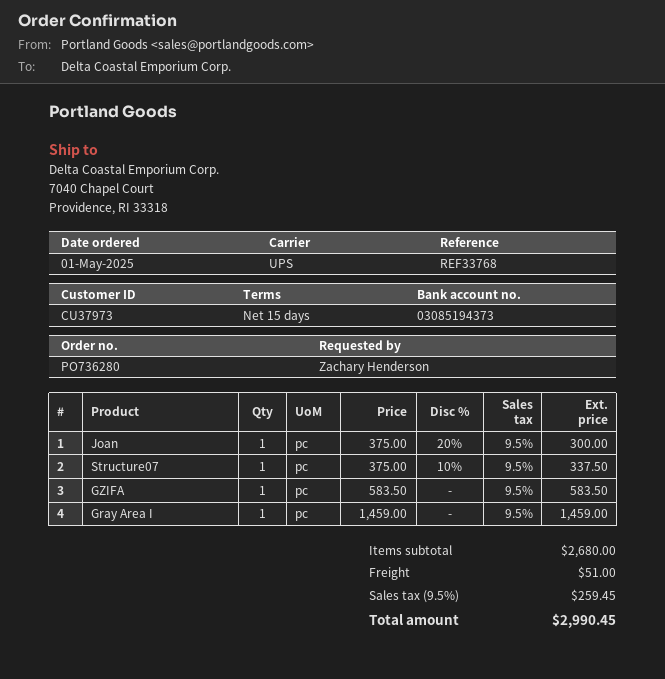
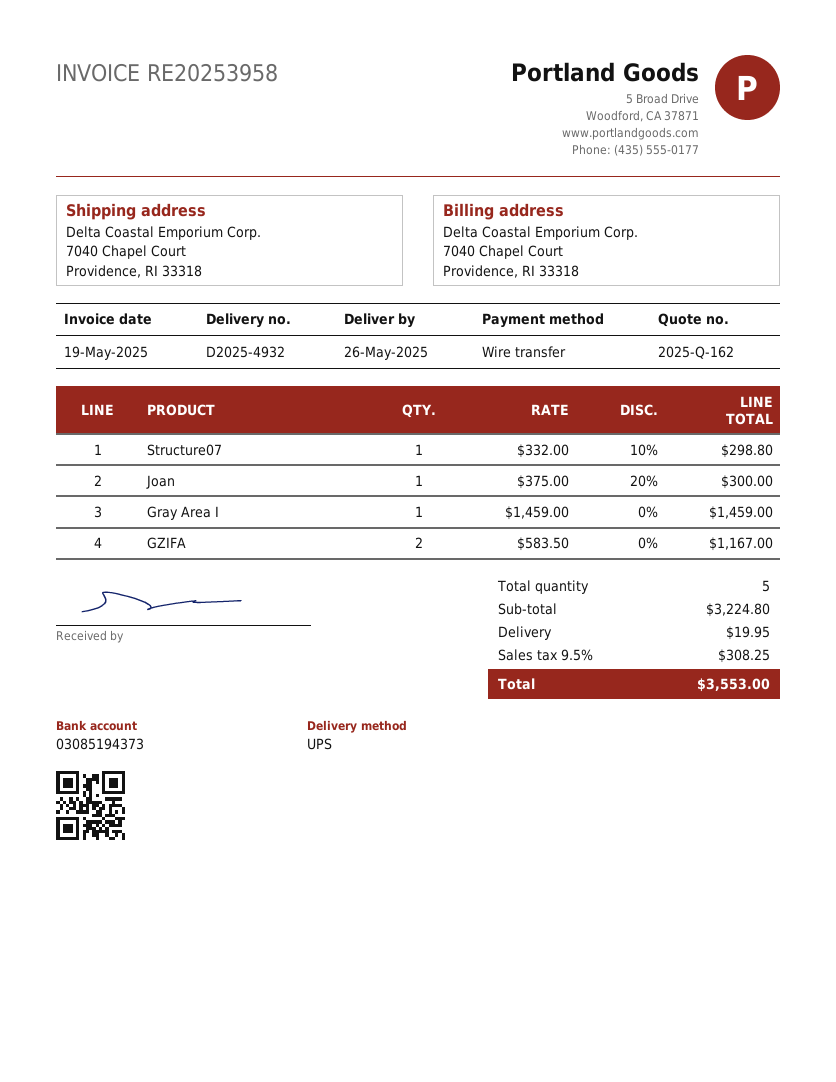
Structure07: 1 x 375.00 - 10% = 337.50 -> 1 x 332.00 - 10% = 298.80
GZIFA: 1 x 583.50 = 583.50 -> 2 x 583.50 = 1167.00
subtotal: 2680.00 -> 3224.80
shipping: 51.00 -> 19.95
tax: 9.5% = 259.45 -> 9.5% = 308.25
total: 2990.45 -> 3553.00

